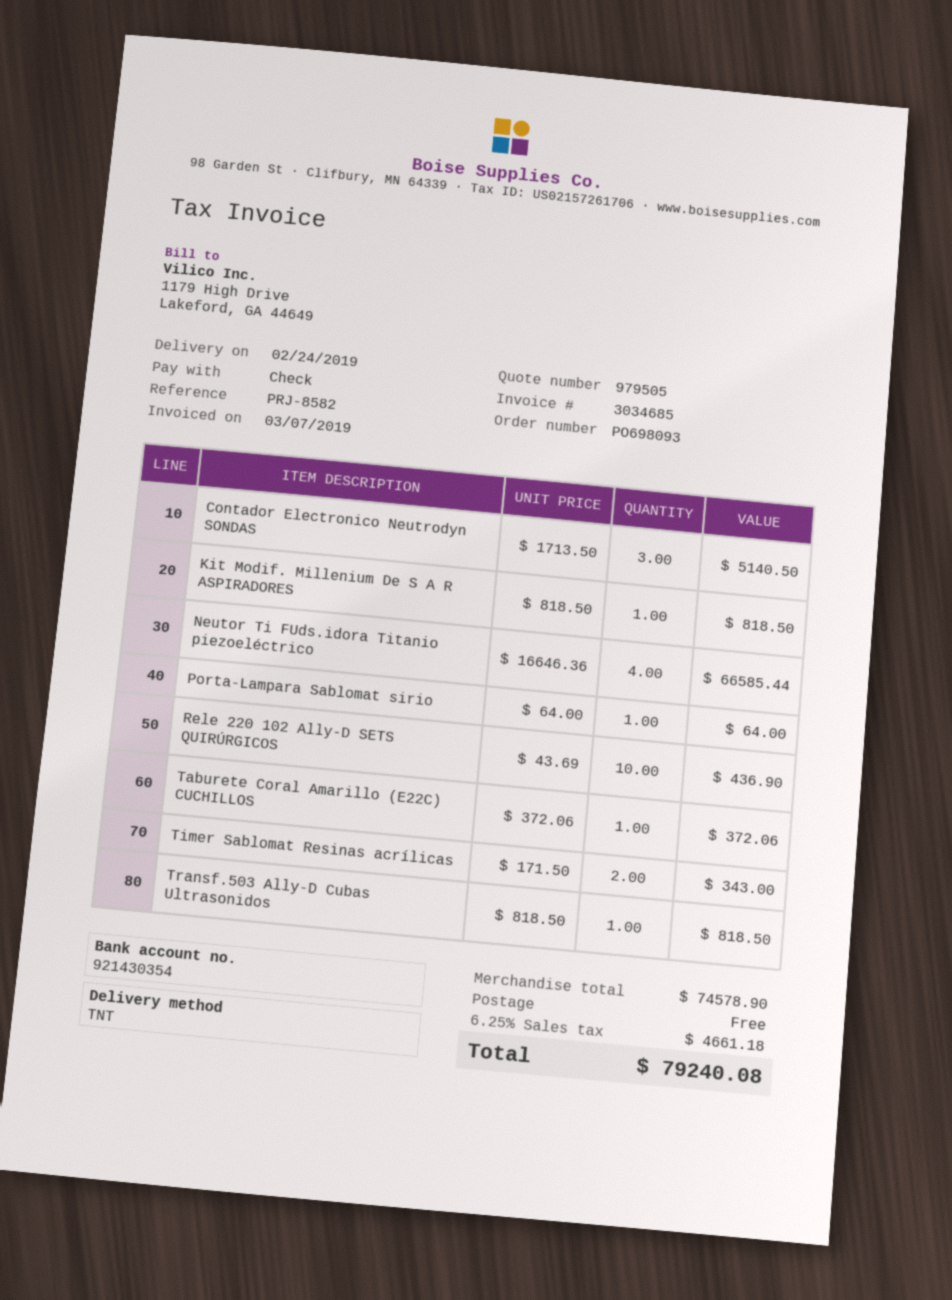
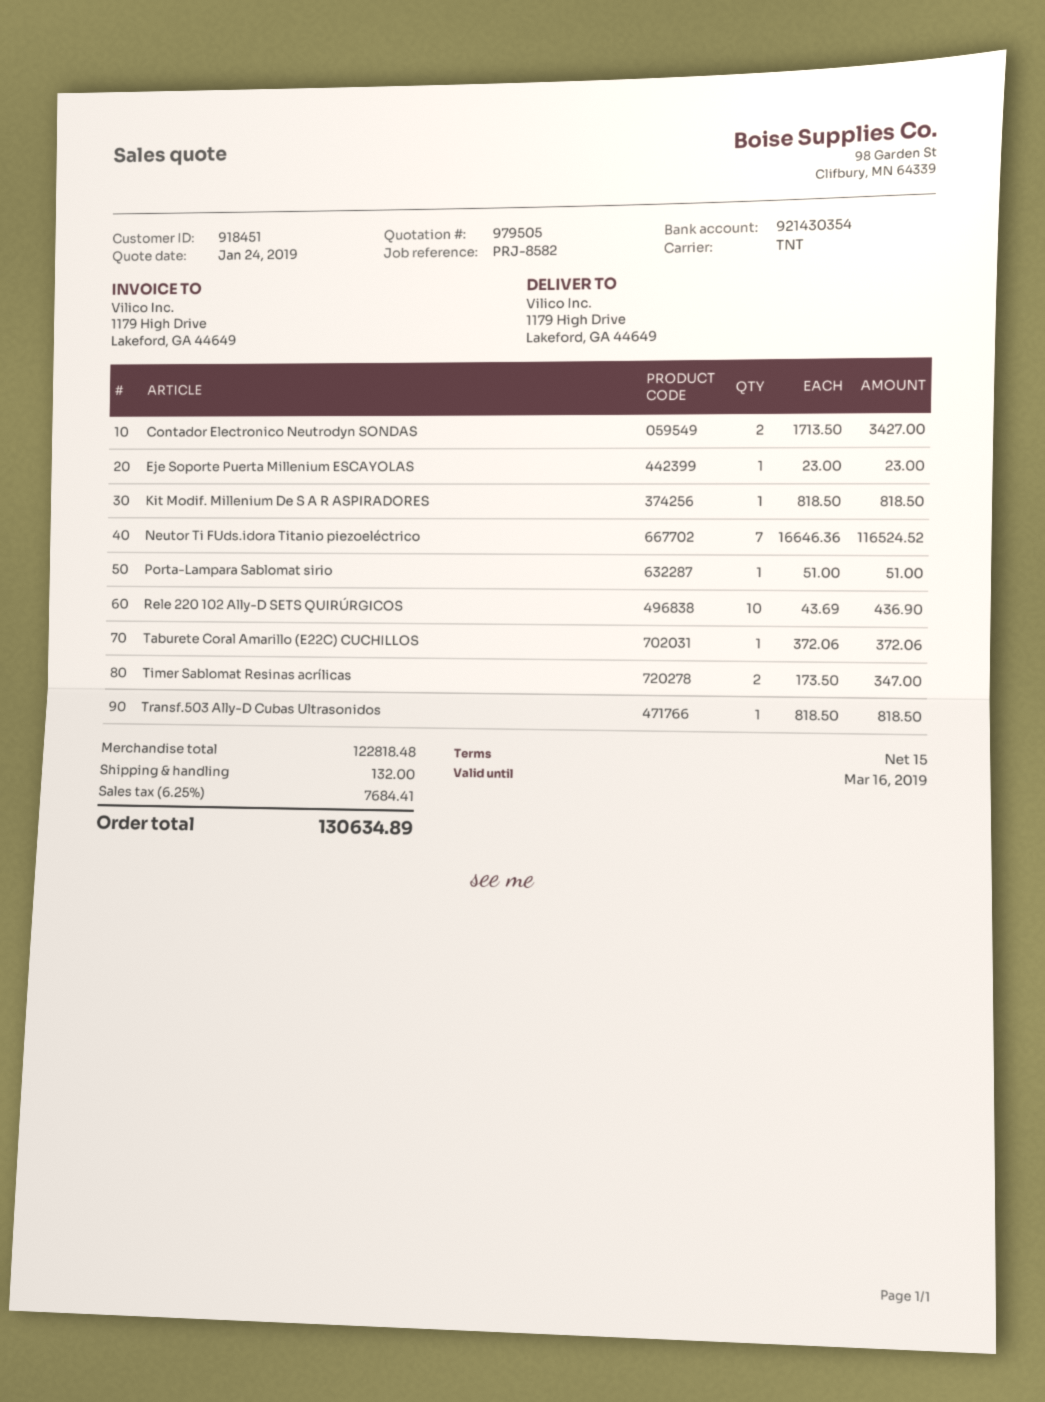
Contador Electronico Neutrodyn SONDAS: 3 x 1713.50 = 5140.50 -> 2 x 1713.50 = 3427.00
Neutor Ti FUds.idora Titanio piezoeléctrico: 4 x 16646.36 = 66585.44 -> 7 x 16646.36 = 116524.52
Porta-Lampara Sablomat sirio: 1 x 64.00 = 64.00 -> 1 x 51.00 = 51.00
Timer Sablomat Resinas acrílicas: 2 x 171.50 = 343.00 -> 2 x 173.50 = 347.00
Eje Soporte Puerta Millenium ESCAYOLAS: none -> 1 x 23.00 = 23.00
subtotal: 74578.90 -> 122818.48
shipping: 0.00 -> 132.00
tax: 6.25% = 4661.18 -> 6.25% = 7684.41
total: 79240.08 -> 130634.89

